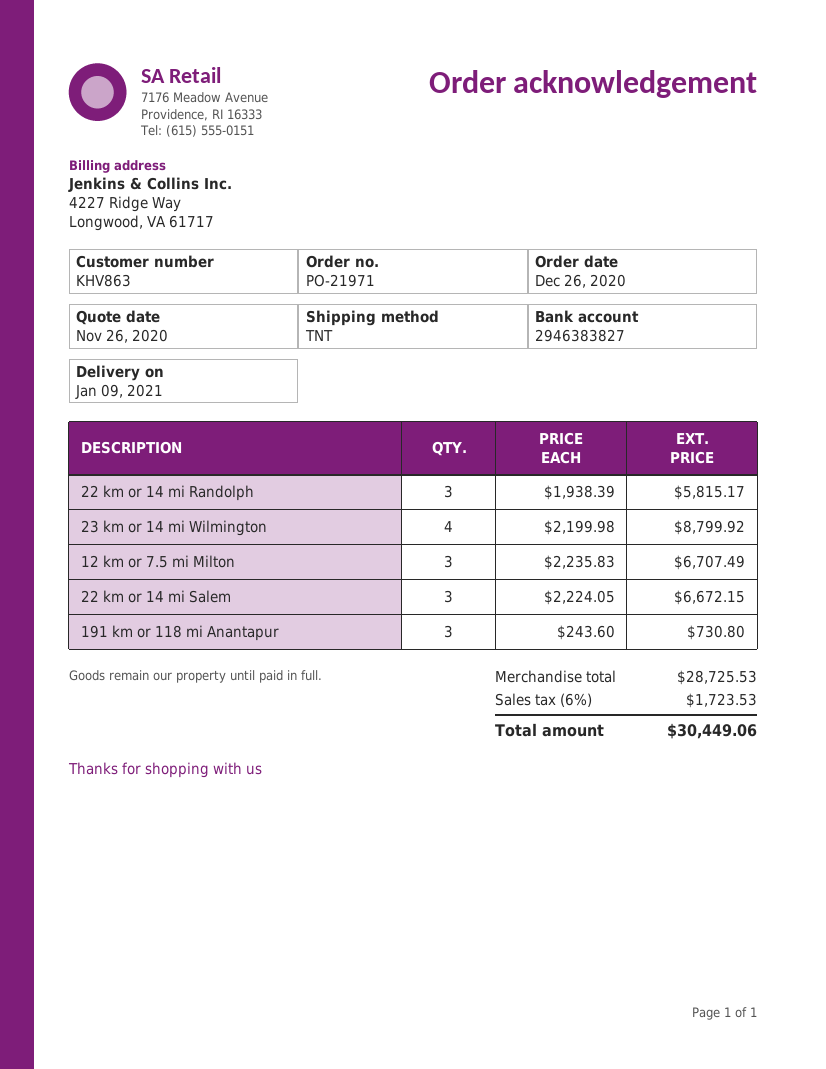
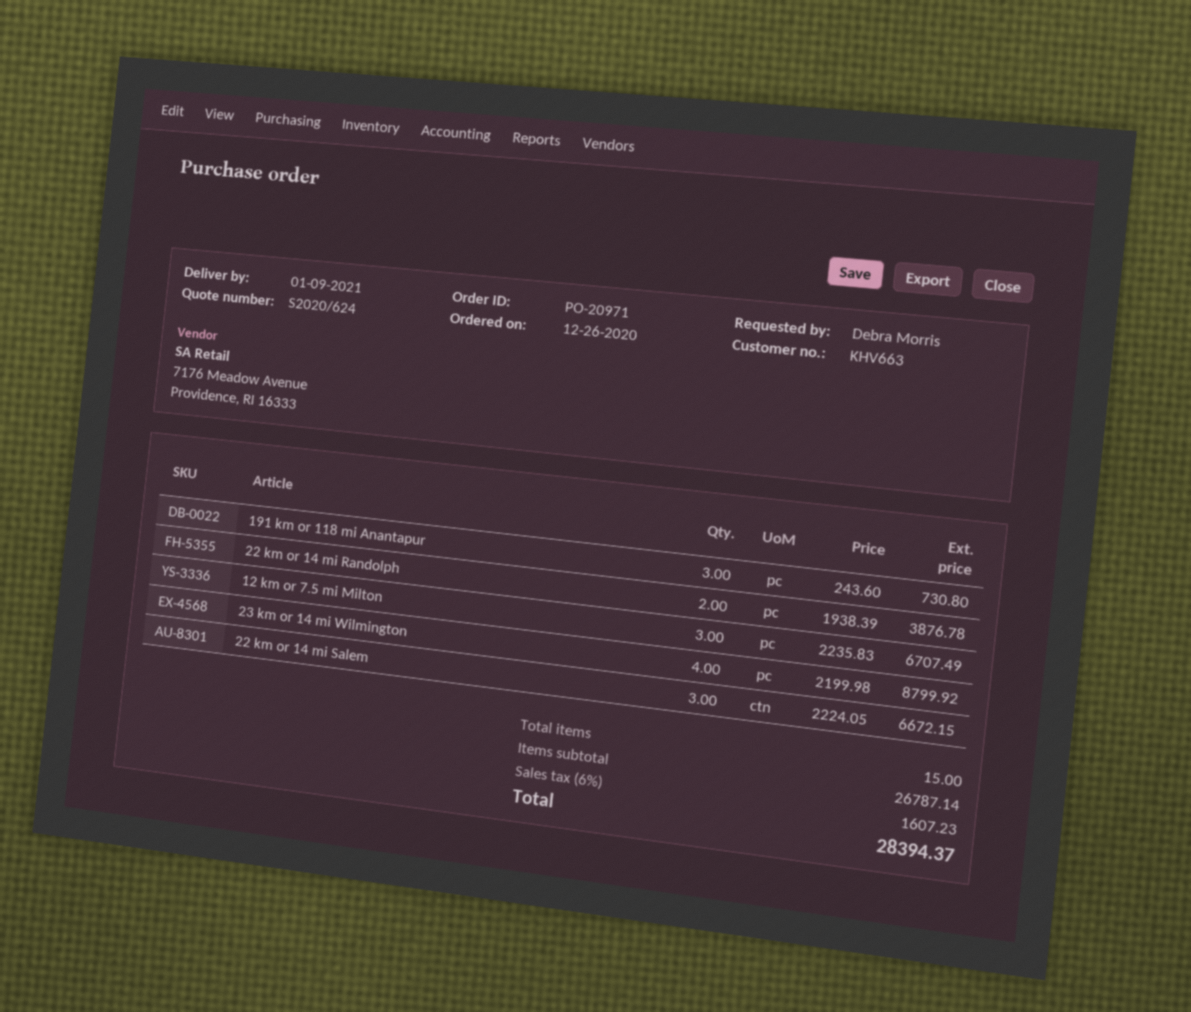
order number: PO-21971 -> PO-20971
customer number: KHV863 -> KHV663
22 km or 14 mi Randolph: 3 x 1938.39 = 5815.17 -> 2 x 1938.39 = 3876.78
subtotal: 28725.53 -> 26787.14
tax: 6% = 1723.53 -> 6% = 1607.23
total: 30449.06 -> 28394.37

